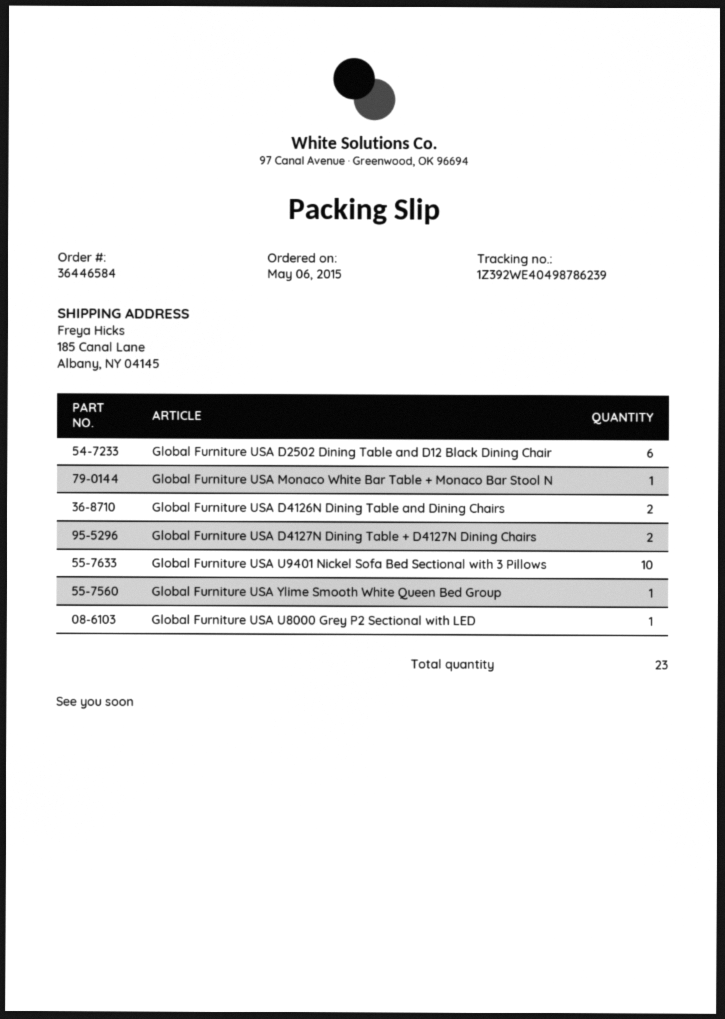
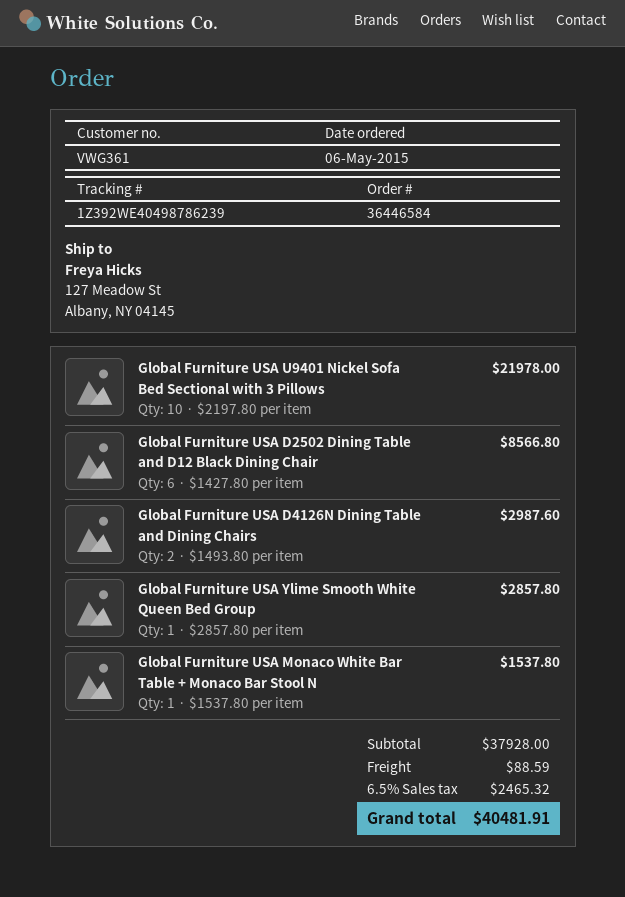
ship to: 185 Canal Lane, Albany, NY 04145 -> 127 Meadow St, Albany, NY 04145
Global Furniture USA D4127N Dining Table + D4127N Dining Chairs: 2 -> none
Global Furniture USA U8000 Grey P2 Sectional with LED: 1 -> none

